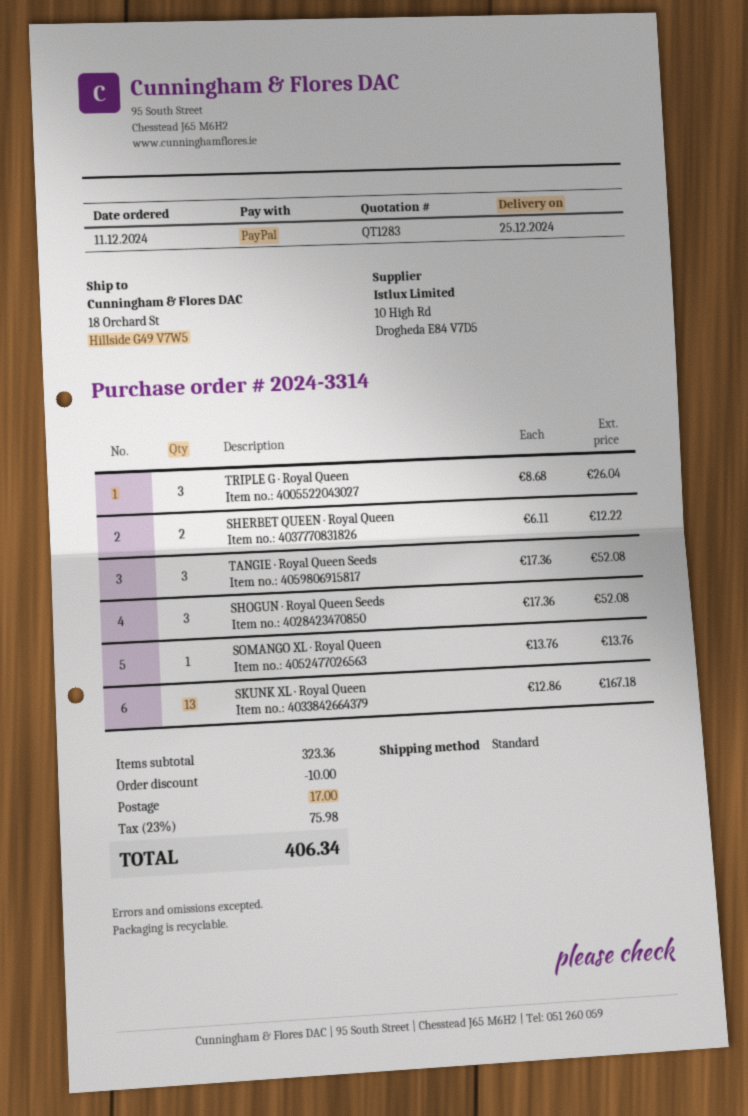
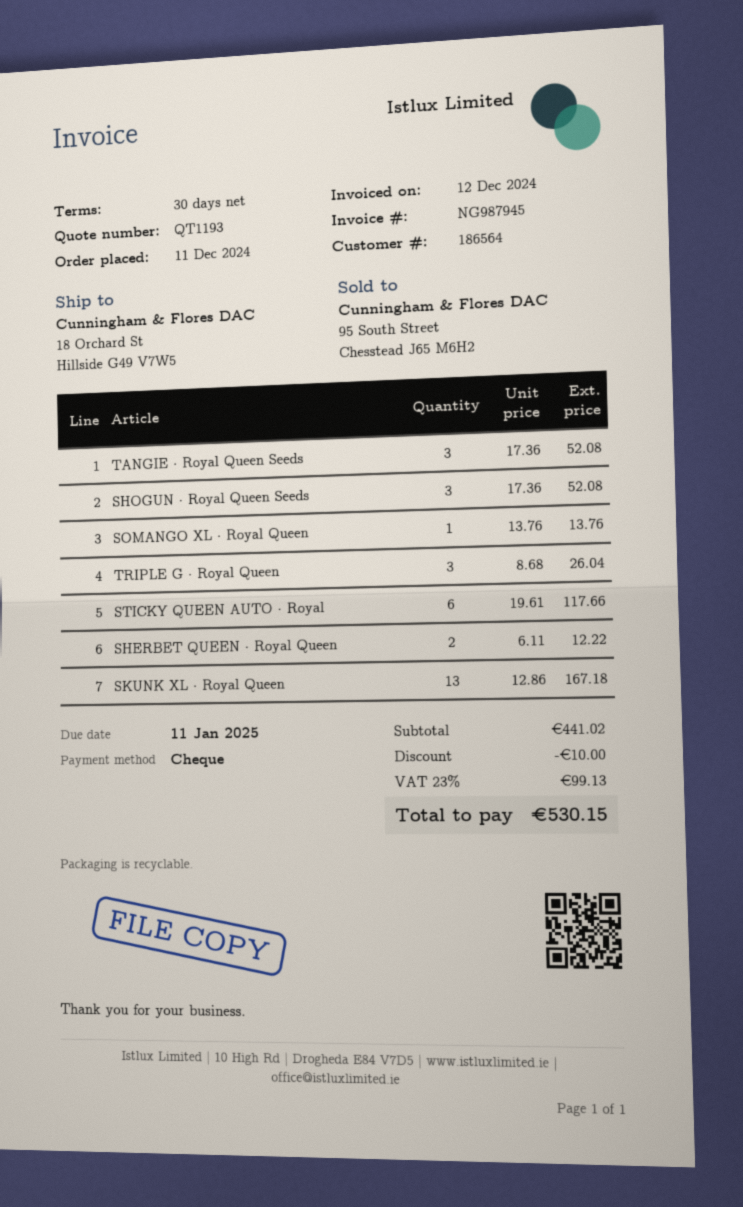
quote number: QT1283 -> QT1193
payment method: PayPal -> cheque
STICKY QUEEN AUTO · Royal: none -> 6 x 19.61 = 117.66
subtotal: 323.36 -> 441.02
shipping: 17.00 -> none
tax: 23% = 75.98 -> 23% = 99.13
total: 406.34 -> 530.15

